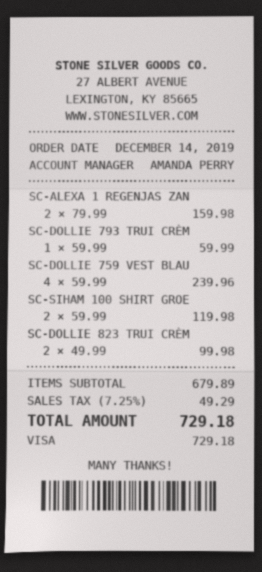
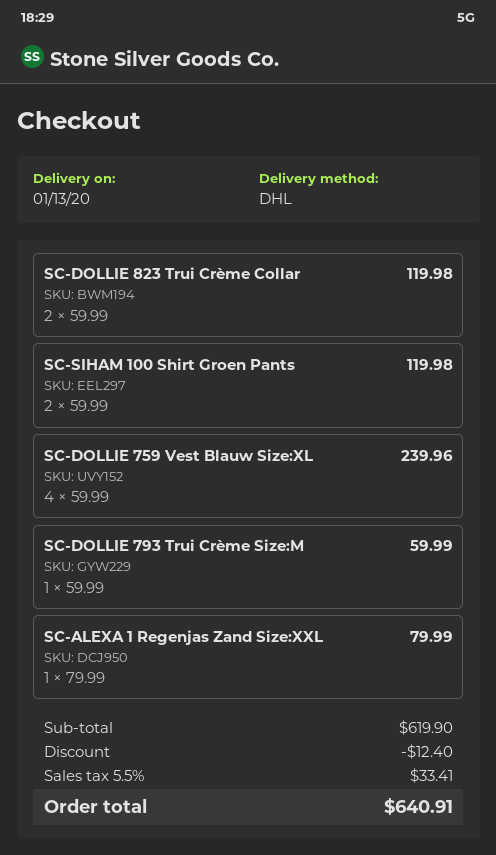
SC-ALEXA 1 REGENJAS ZAN: 2 x 79.99 = 159.98 -> 1 x 79.99 = 79.99
SC-DOLLIE 823 TRUI CRÈM: 2 x 49.99 = 99.98 -> 2 x 59.99 = 119.98
subtotal: 679.89 -> 619.90
discount: none -> 12.40
tax: 7.25% = 49.29 -> 5.5% = 33.41
total: 729.18 -> 640.91

